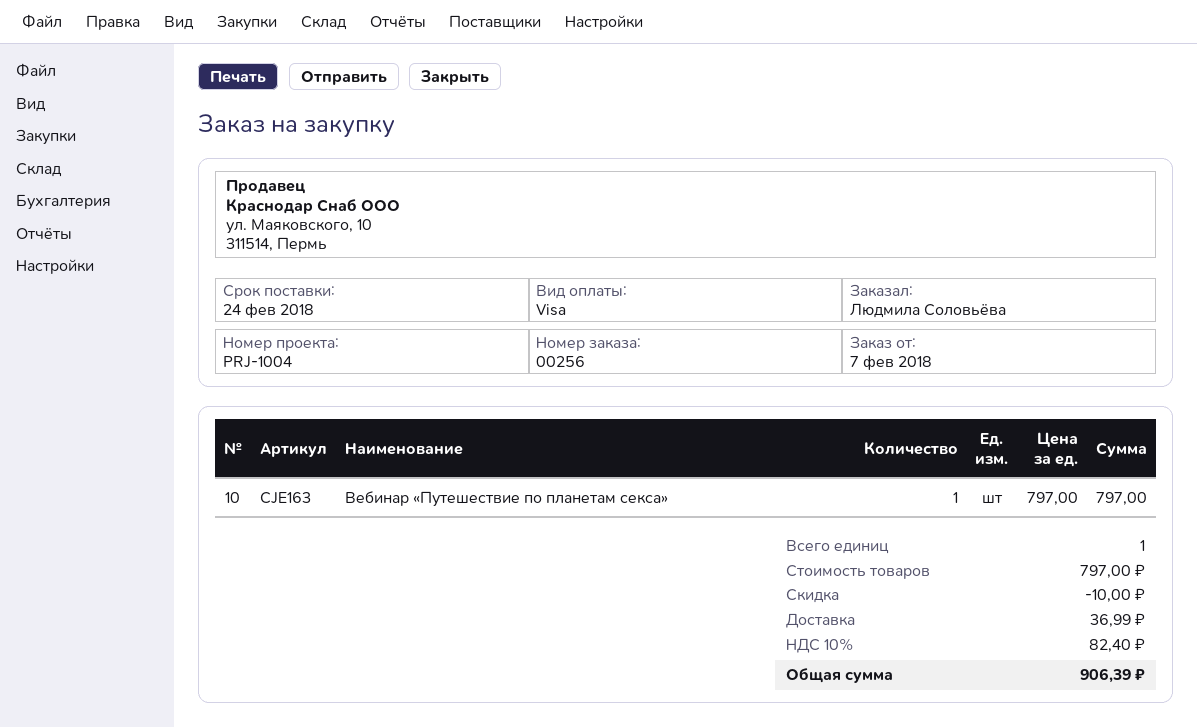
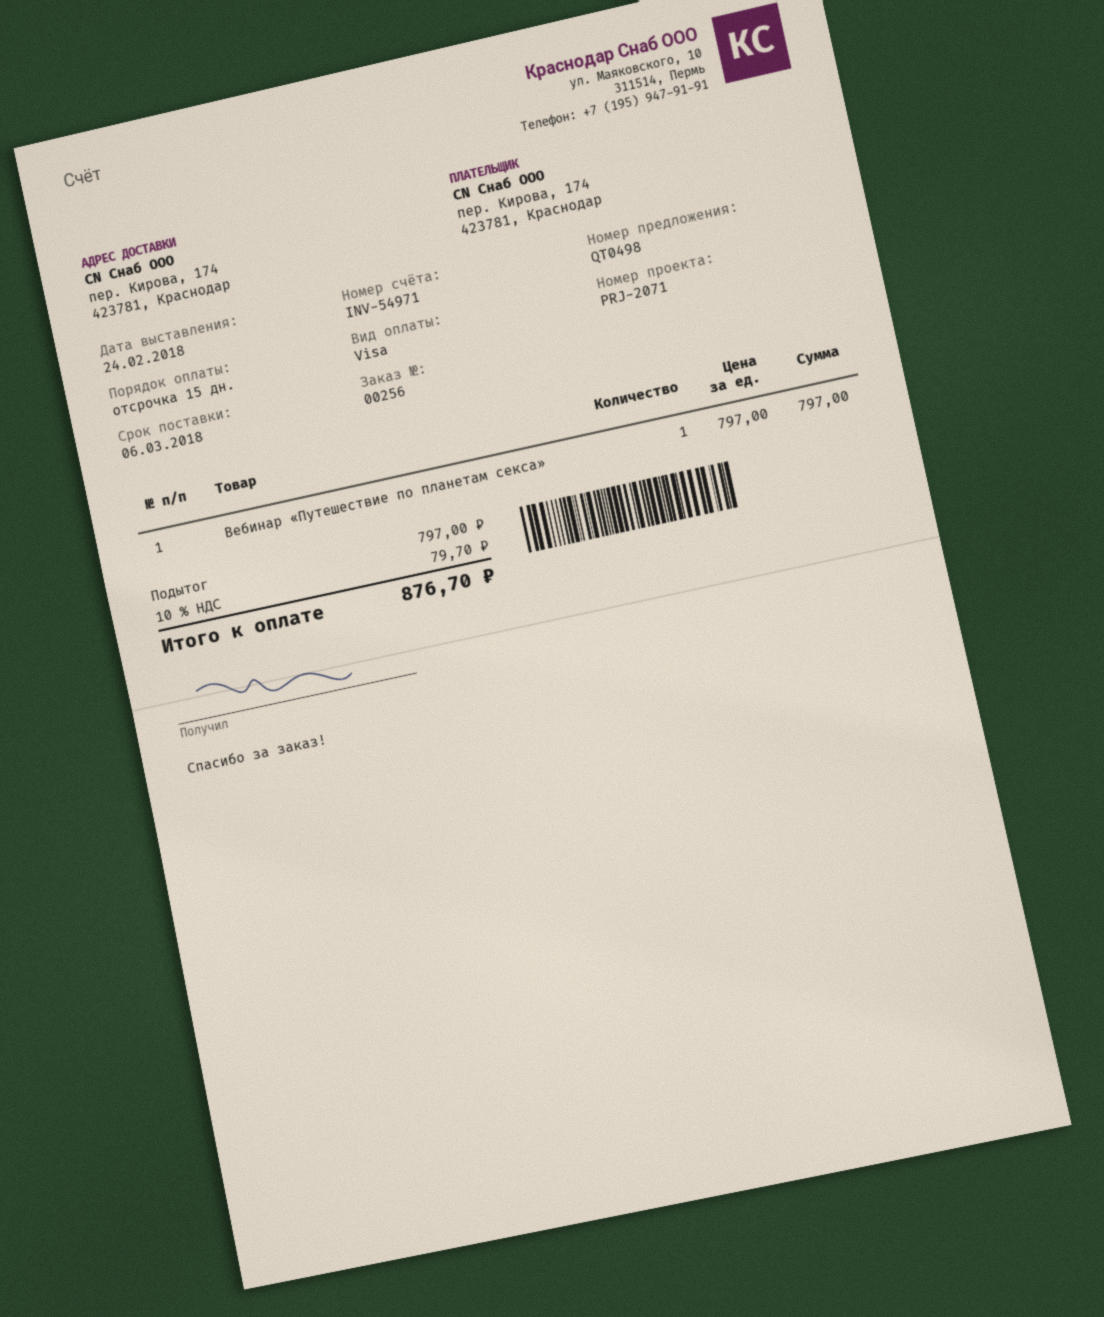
delivery date: 2018-02-24 -> 2018-03-06
reference: PRJ-1004 -> PRJ-2071
discount: 10.00 -> none
shipping: 36.99 -> none
tax: 10% = 82.40 -> 10% = 79.70
total: 906.39 -> 876.70

